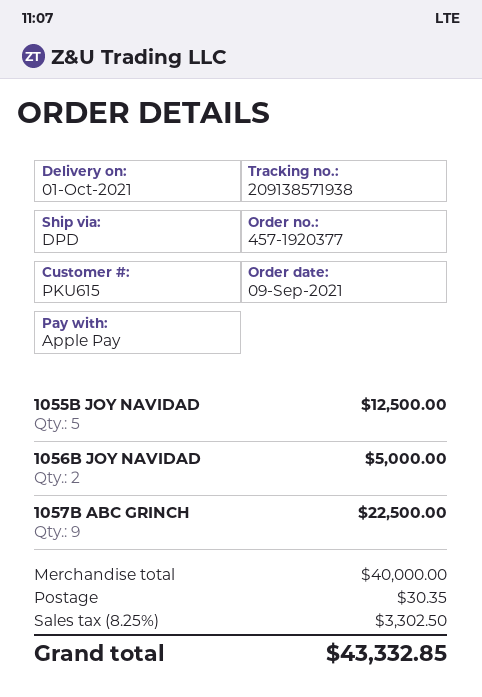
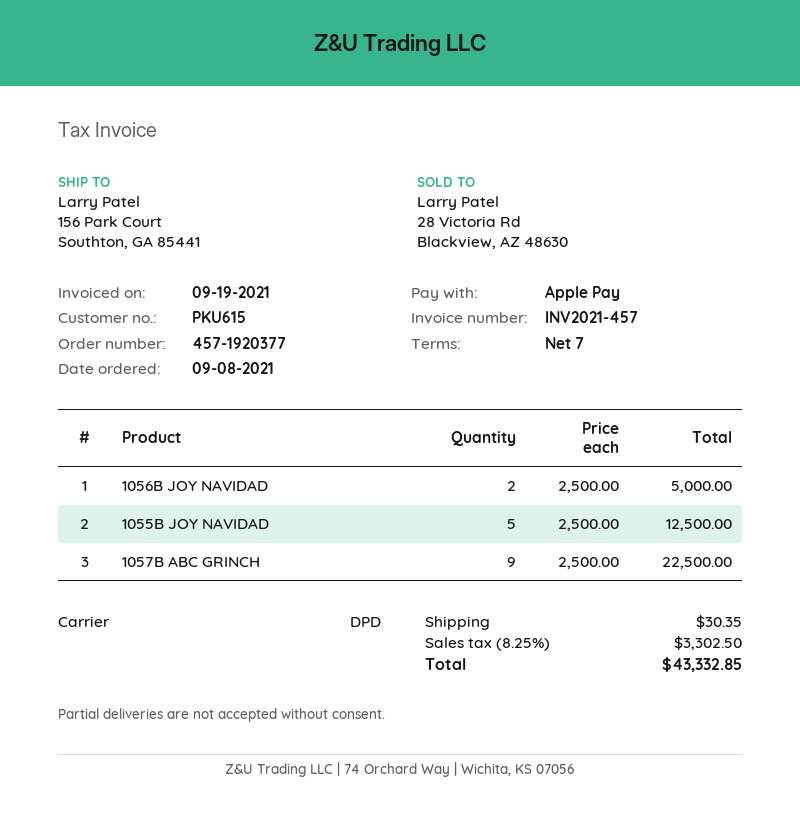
order date: 2021-09-09 -> 2021-09-08

